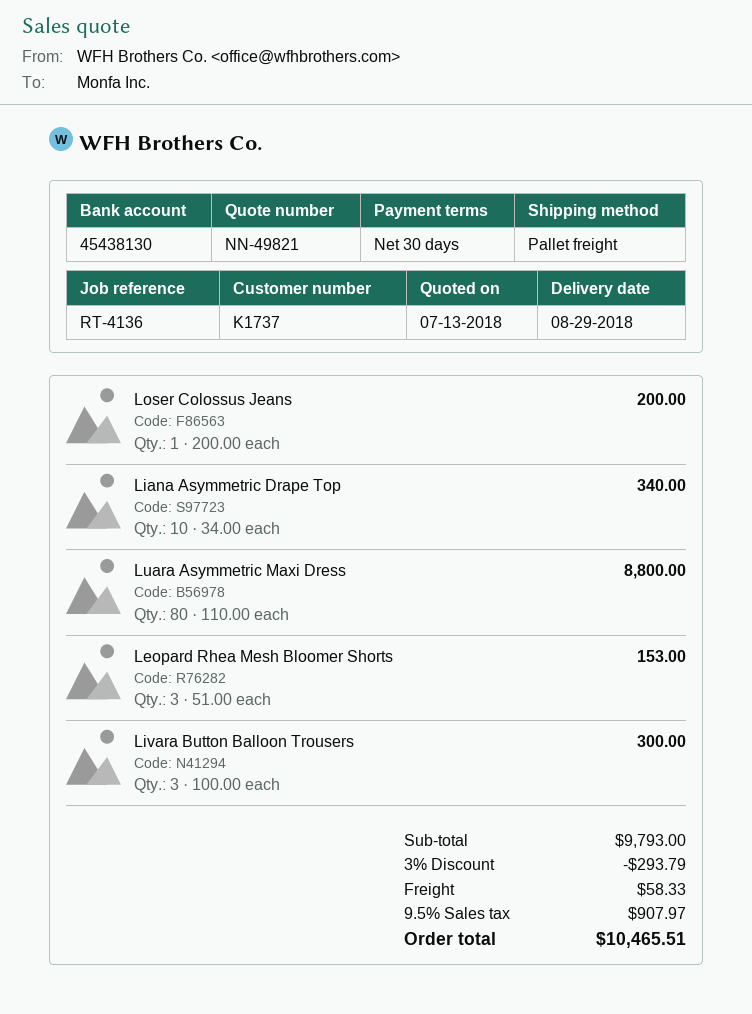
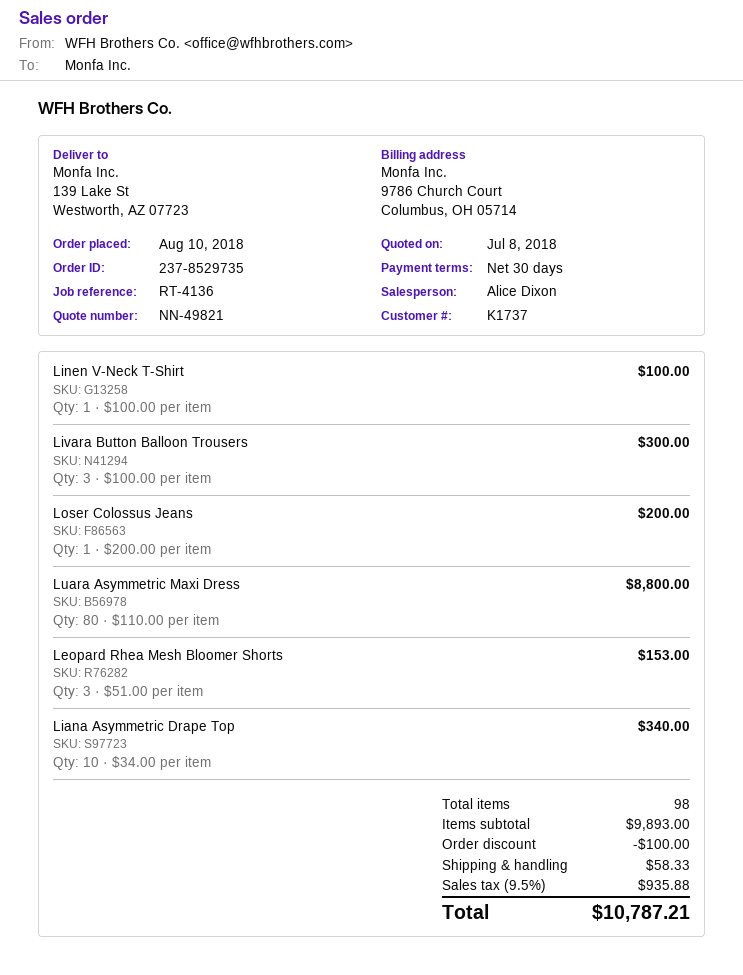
quote date: 2018-07-13 -> 2018-07-08
Linen V-Neck T-Shirt: none -> 1 x 100.00 = 100.00
subtotal: 9793.00 -> 9893.00
discount: 293.79 -> 100.00
tax: 9.5% = 907.97 -> 9.5% = 935.88
total: 10465.51 -> 10787.21

